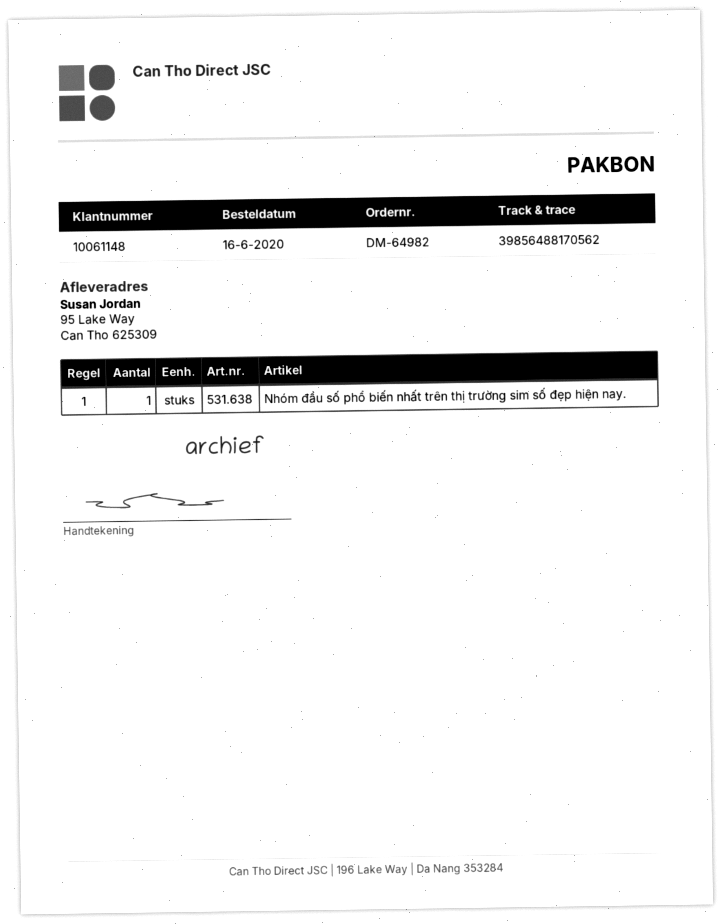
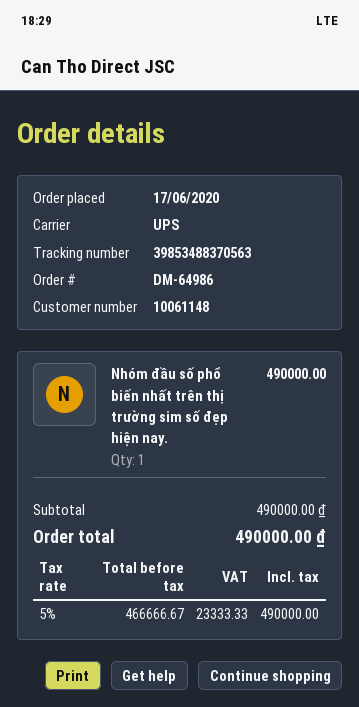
order number: DM-64982 -> DM-64986
order date: 2020-06-16 -> 2020-06-17
tracking number: 39856488170562 -> 39853488370563

